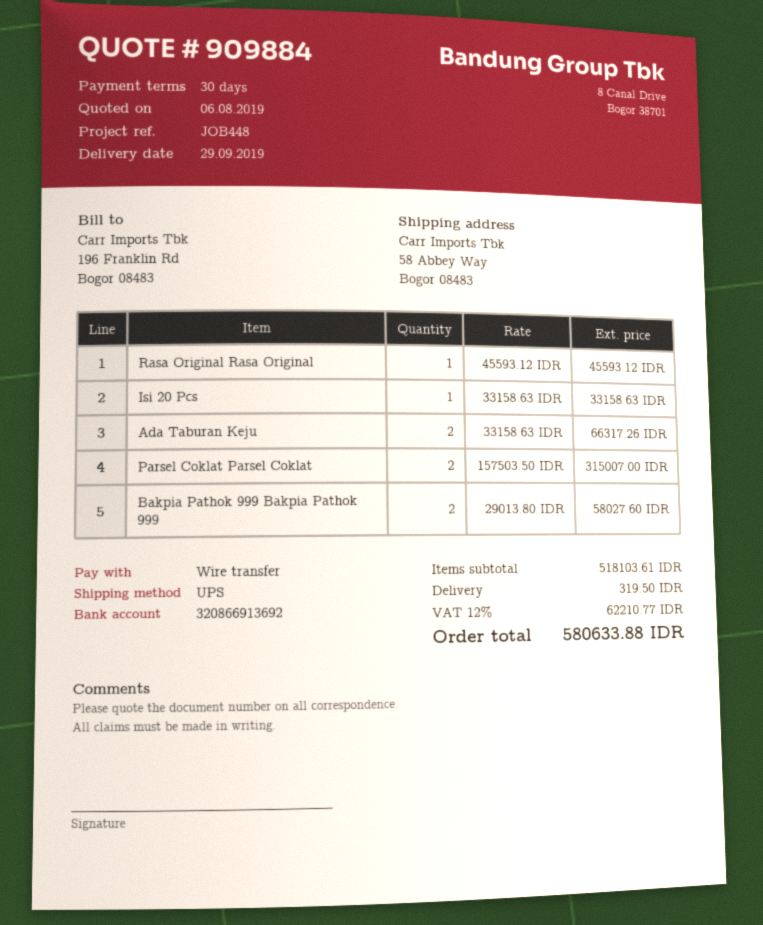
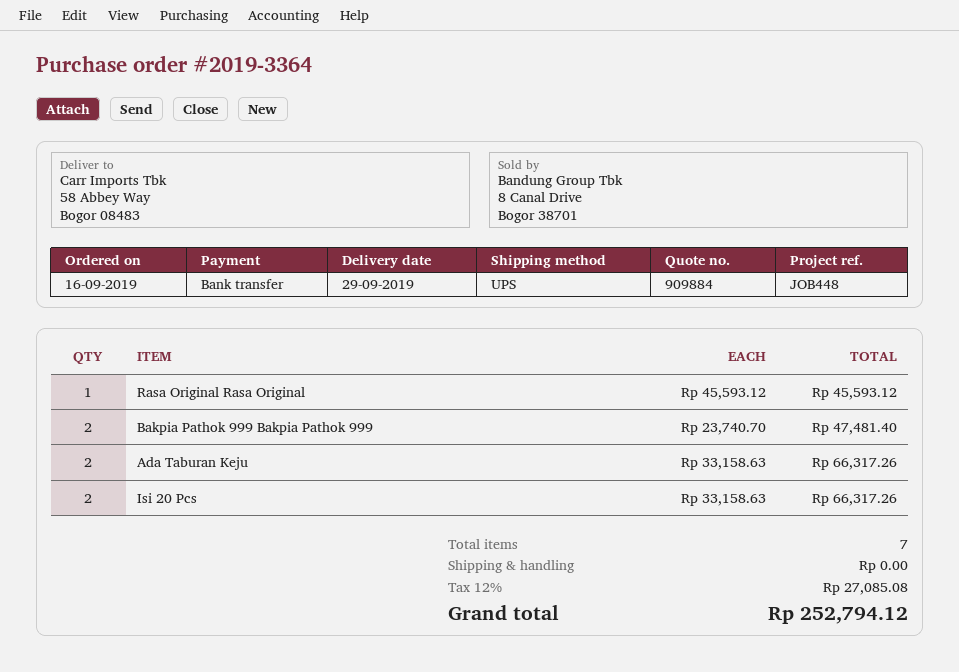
Isi 20 Pcs: 1 x 33158.63 = 33158.63 -> 2 x 33158.63 = 66317.26
Parsel Coklat Parsel Coklat: 2 x 157503.50 = 315007.00 -> none
Bakpia Pathok 999 Bakpia Pathok 999: 2 x 29013.80 = 58027.60 -> 2 x 23740.70 = 47481.40
shipping: 319.50 -> 0.00
tax: 12% = 62210.77 -> 12% = 27085.08
total: 580633.88 -> 252794.12

